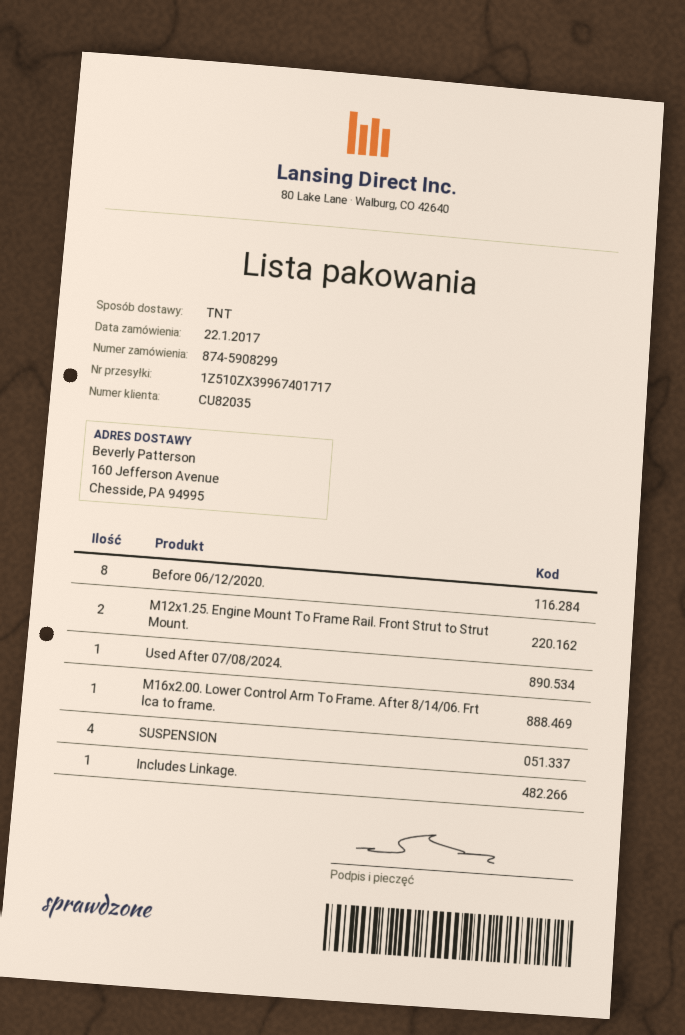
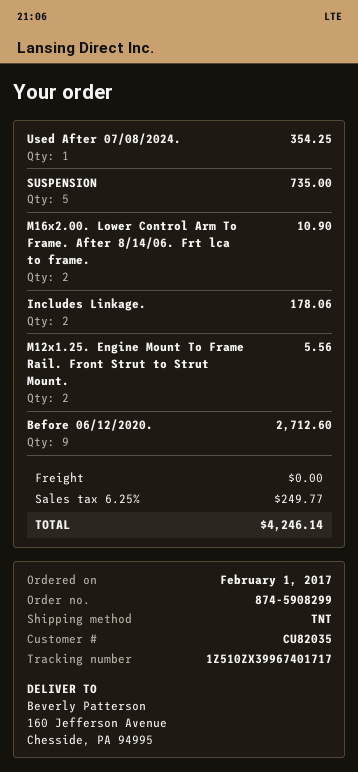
order date: 2017-01-22 -> 2017-02-01
Before 06/12/2020.: 8 -> 9
M16x2.00. Lower Control Arm To Frame. After 8/14/06. Frt lca to frame.: 1 -> 2
SUSPENSION: 4 -> 5
Includes Linkage.: 1 -> 2

